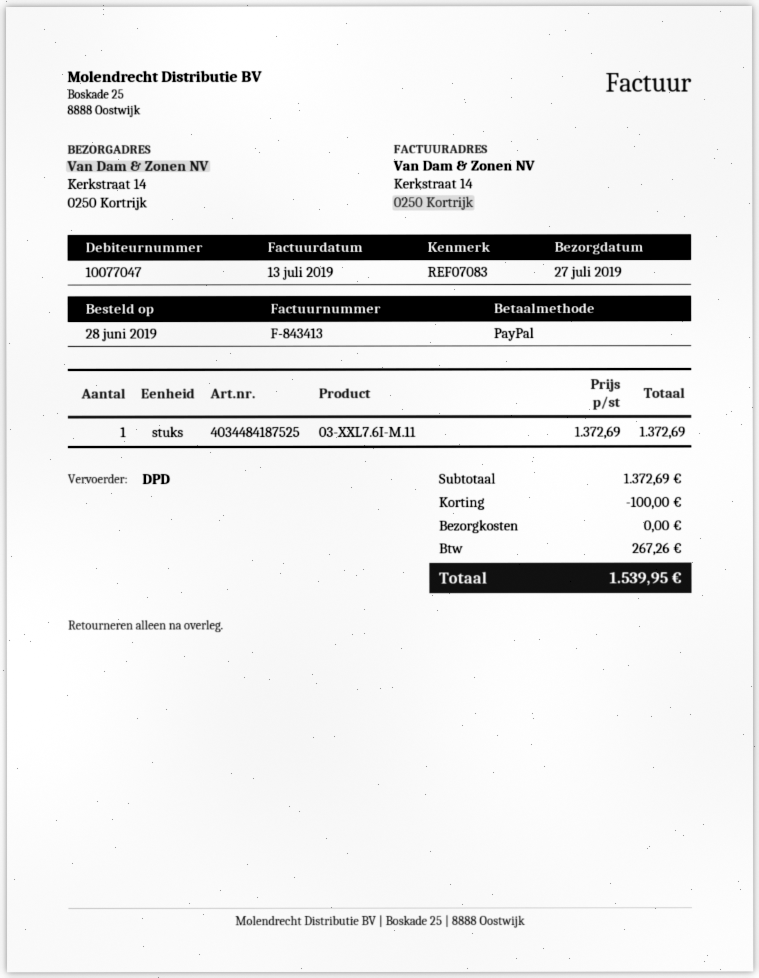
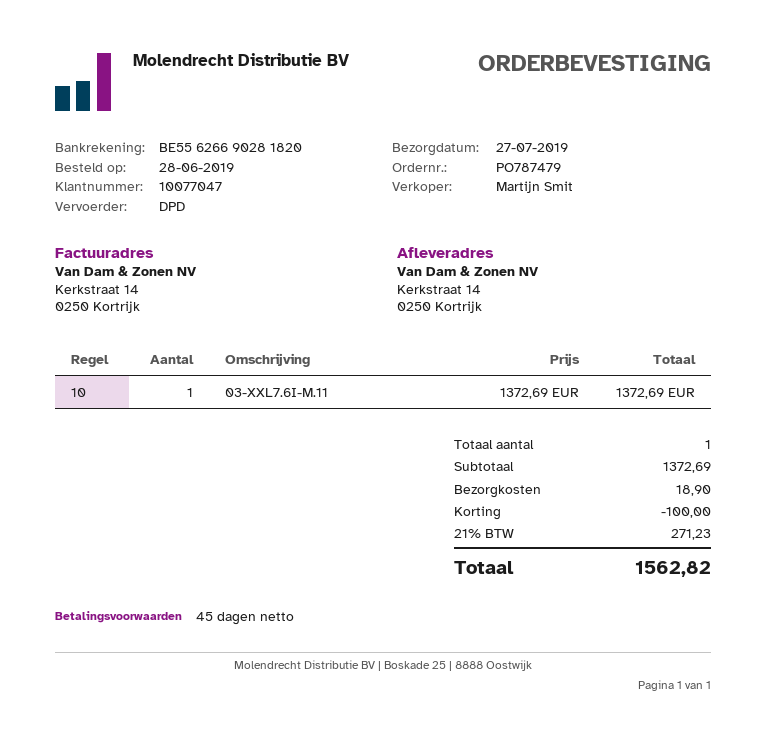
shipping: 0.00 -> 18.90
tax: 267.26 -> 271.23
total: 1539.95 -> 1562.82

